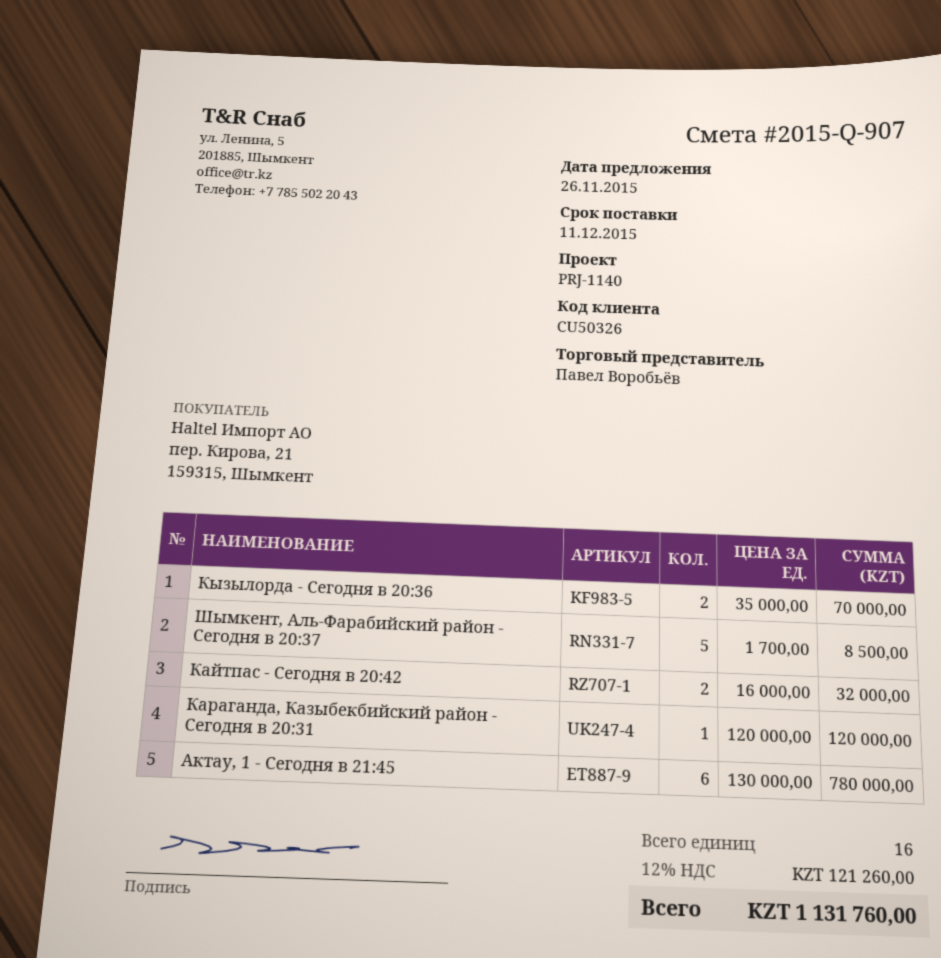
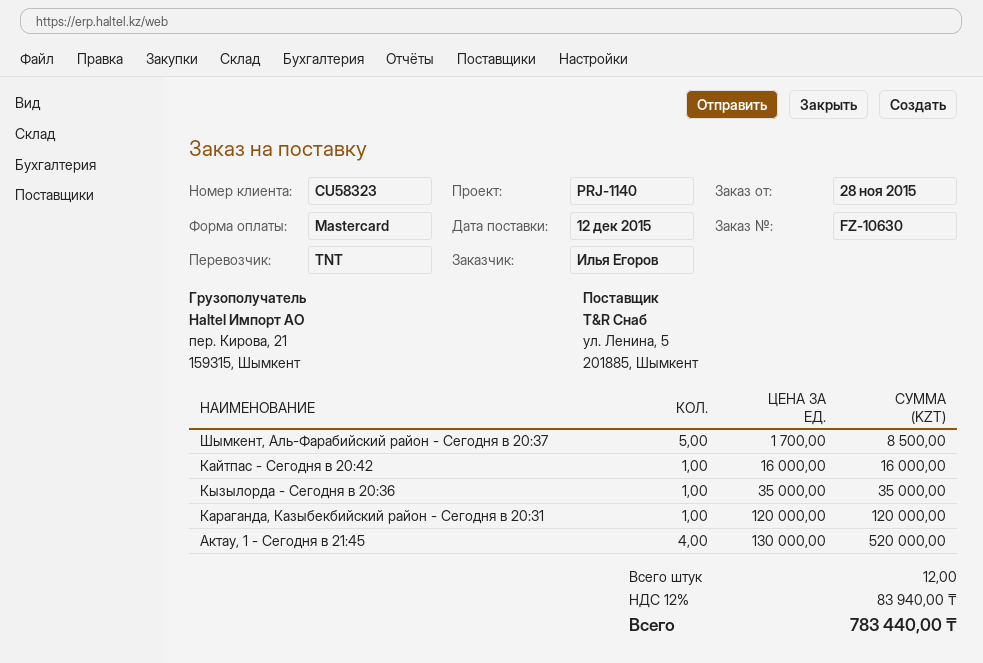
delivery date: 2015-12-11 -> 2015-12-12
customer number: CU50326 -> CU58323
Кызылорда - Сегодня в 20:36: 2 x 35000.00 = 70000.00 -> 1 x 35000.00 = 35000.00
Кайтпас - Сегодня в 20:42: 2 x 16000.00 = 32000.00 -> 1 x 16000.00 = 16000.00
Актау, 1 - Сегодня в 21:45: 6 x 130000.00 = 780000.00 -> 4 x 130000.00 = 520000.00
total quantity: 16 -> 12
tax: 12% = 121260.00 -> 12% = 83940.00
total: 1131760.00 -> 783440.00

